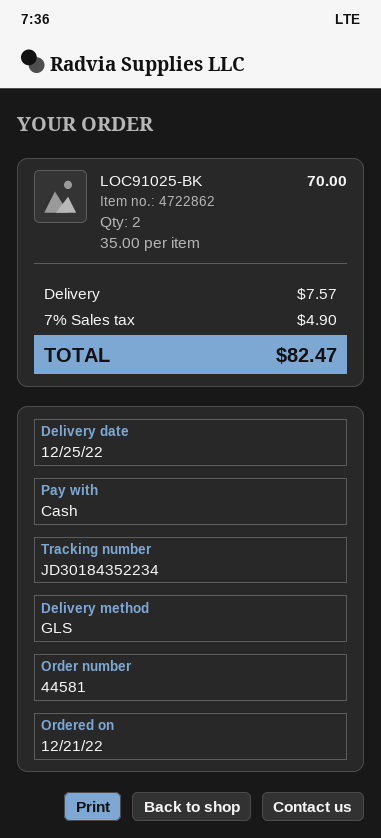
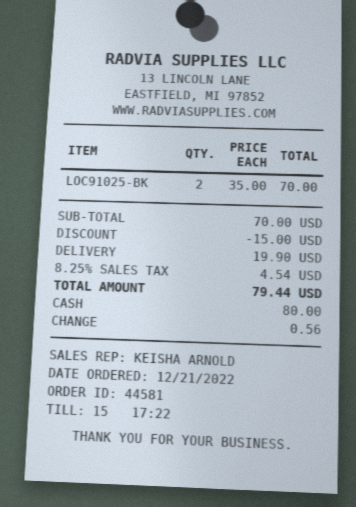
discount: none -> 15.00
shipping: 7.57 -> 19.90
tax: 7% = 4.90 -> 8.25% = 4.54
total: 82.47 -> 79.44

